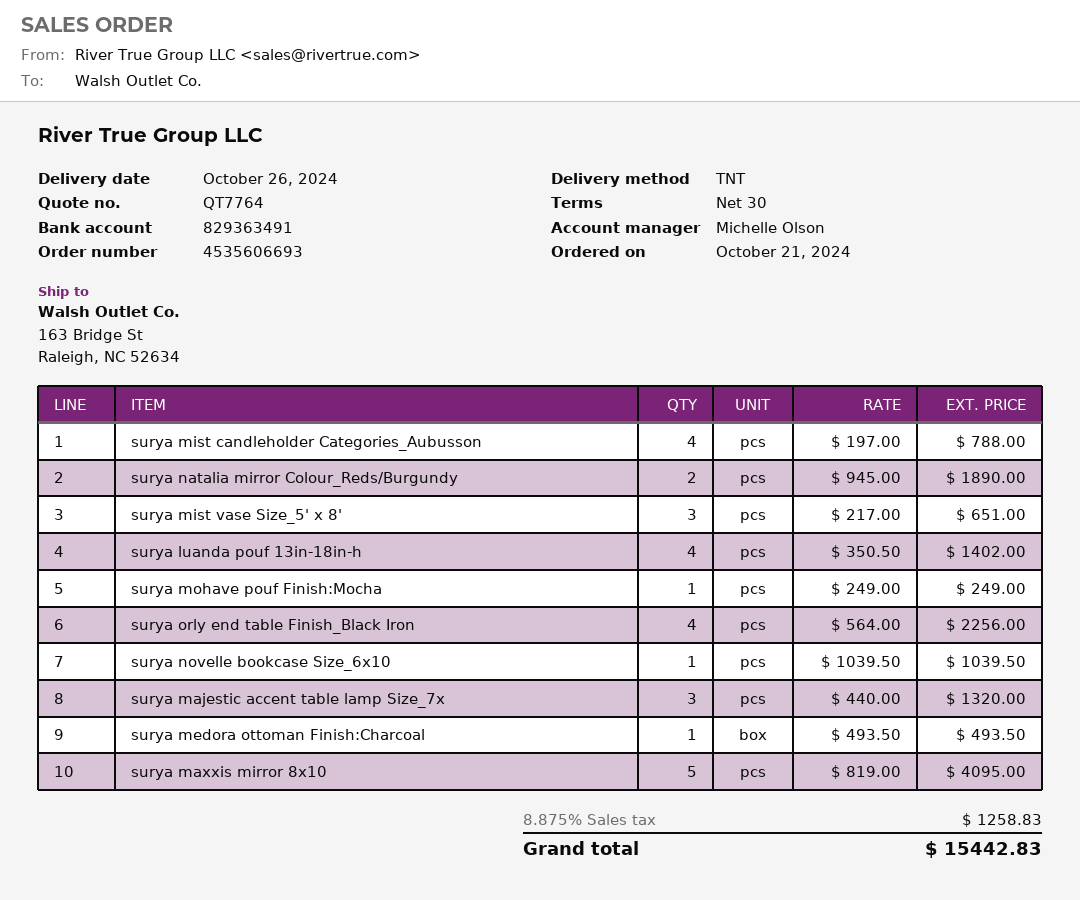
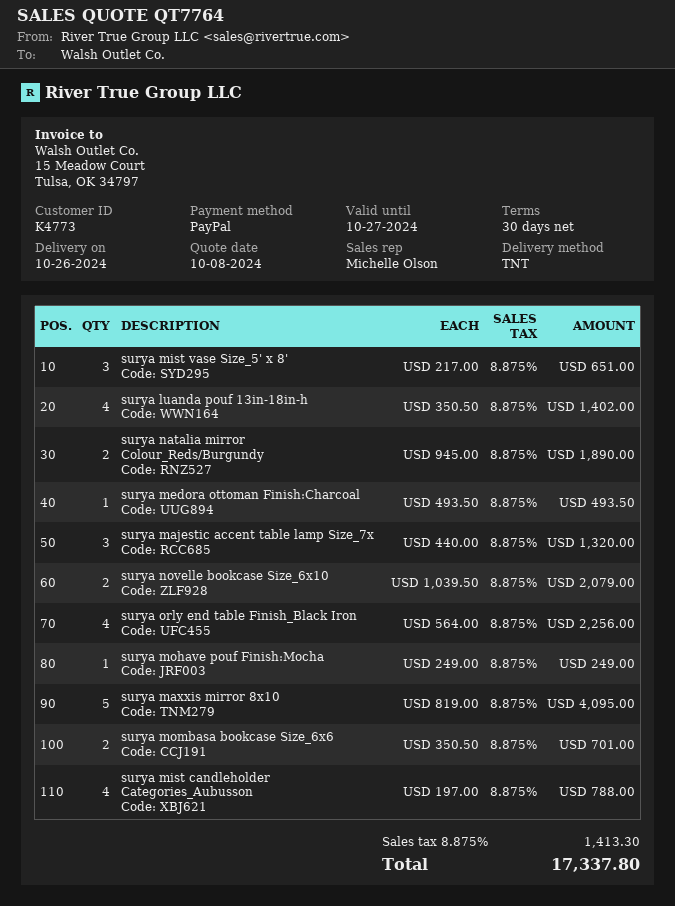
surya novelle bookcase Size_6x10: 1 x 1039.50 = 1039.50 -> 2 x 1039.50 = 2079.00
surya mombasa bookcase Size_6x6: none -> 2 x 350.50 = 701.00
tax: 8.875% = 1258.83 -> 8.875% = 1413.30
total: 15442.83 -> 17337.80

